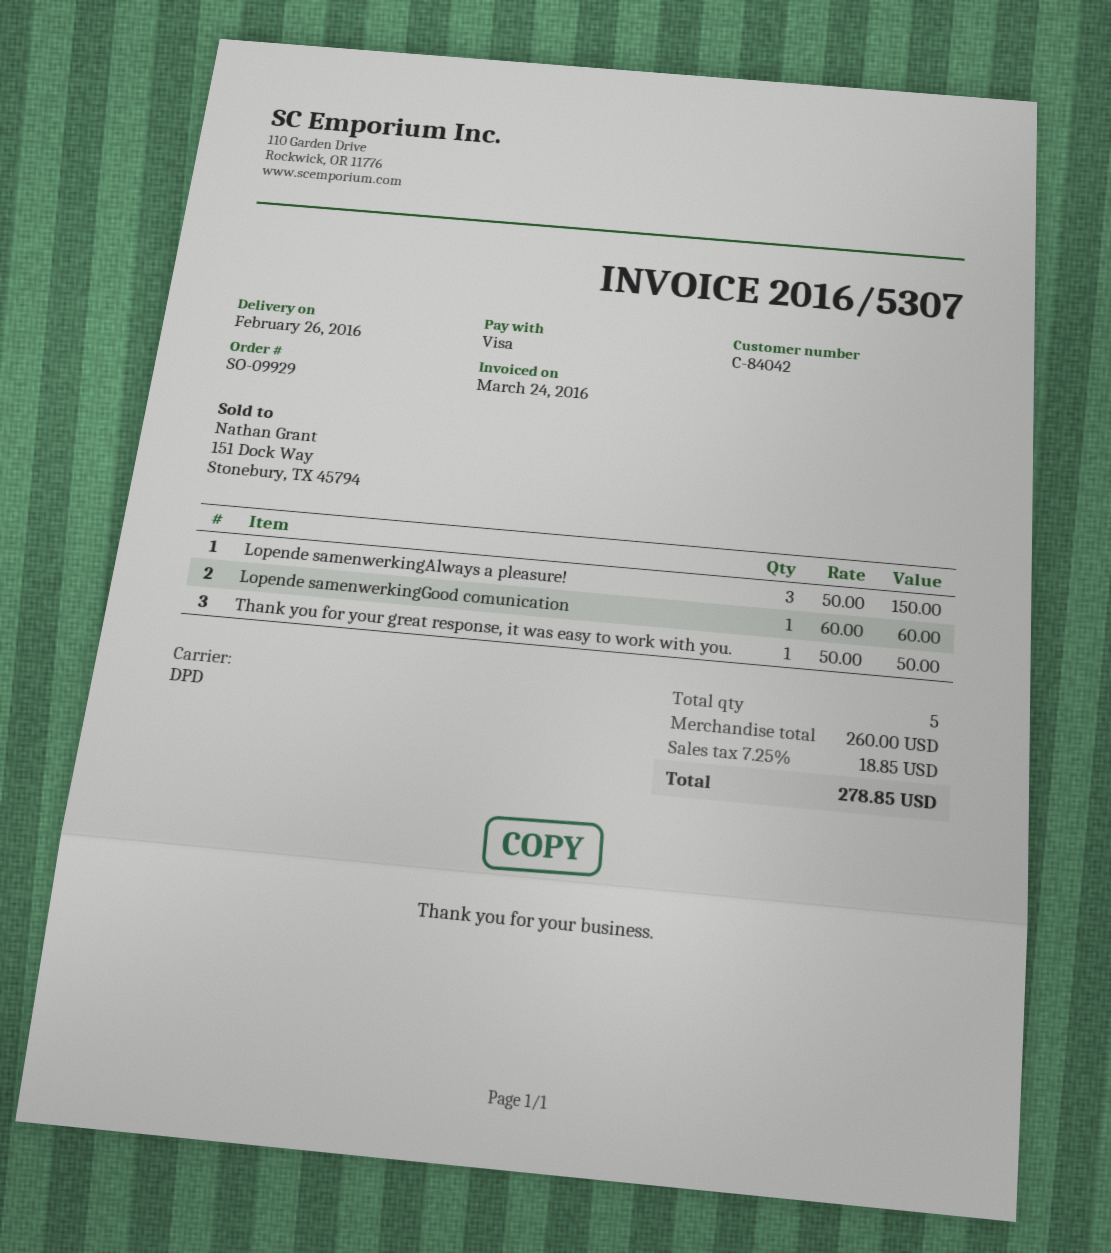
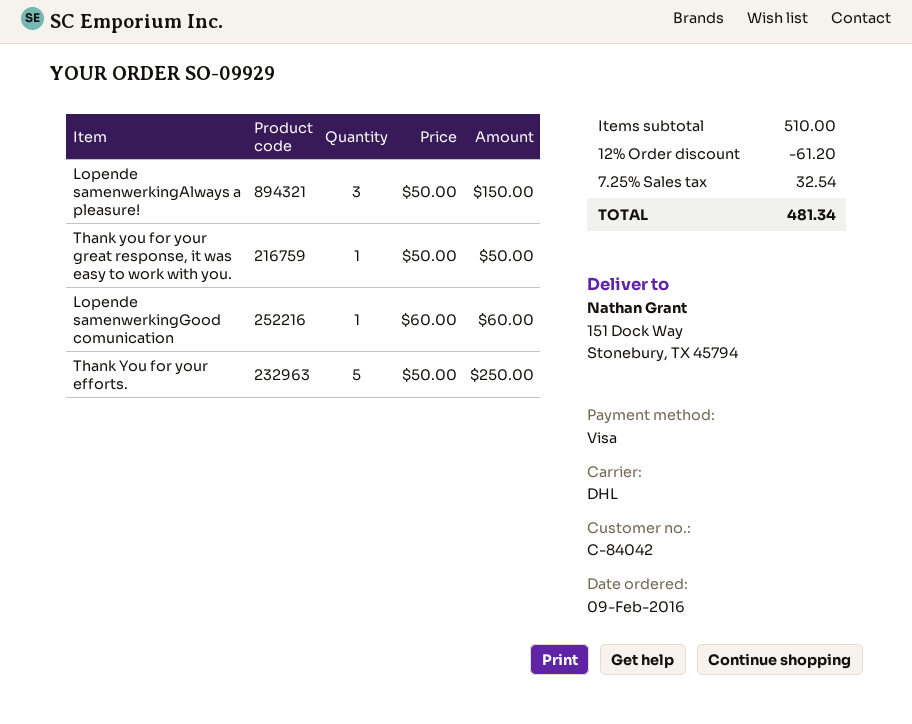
shipping method: DPD -> DHL
Thank You for your efforts.: none -> 5 x 50.00 = 250.00
subtotal: 260.00 -> 510.00
discount: none -> 12% = 61.20
tax: 7.25% = 18.85 -> 7.25% = 32.54
total: 278.85 -> 481.34

